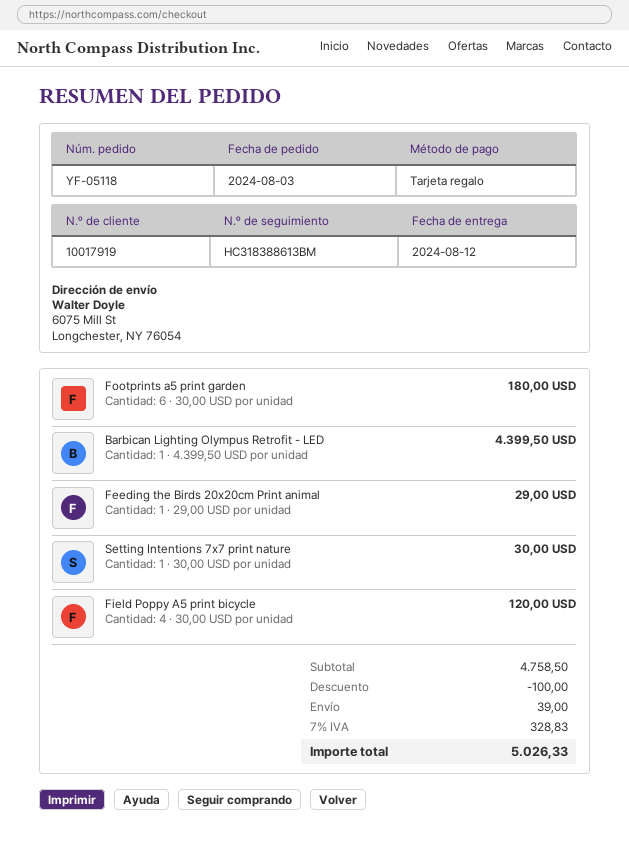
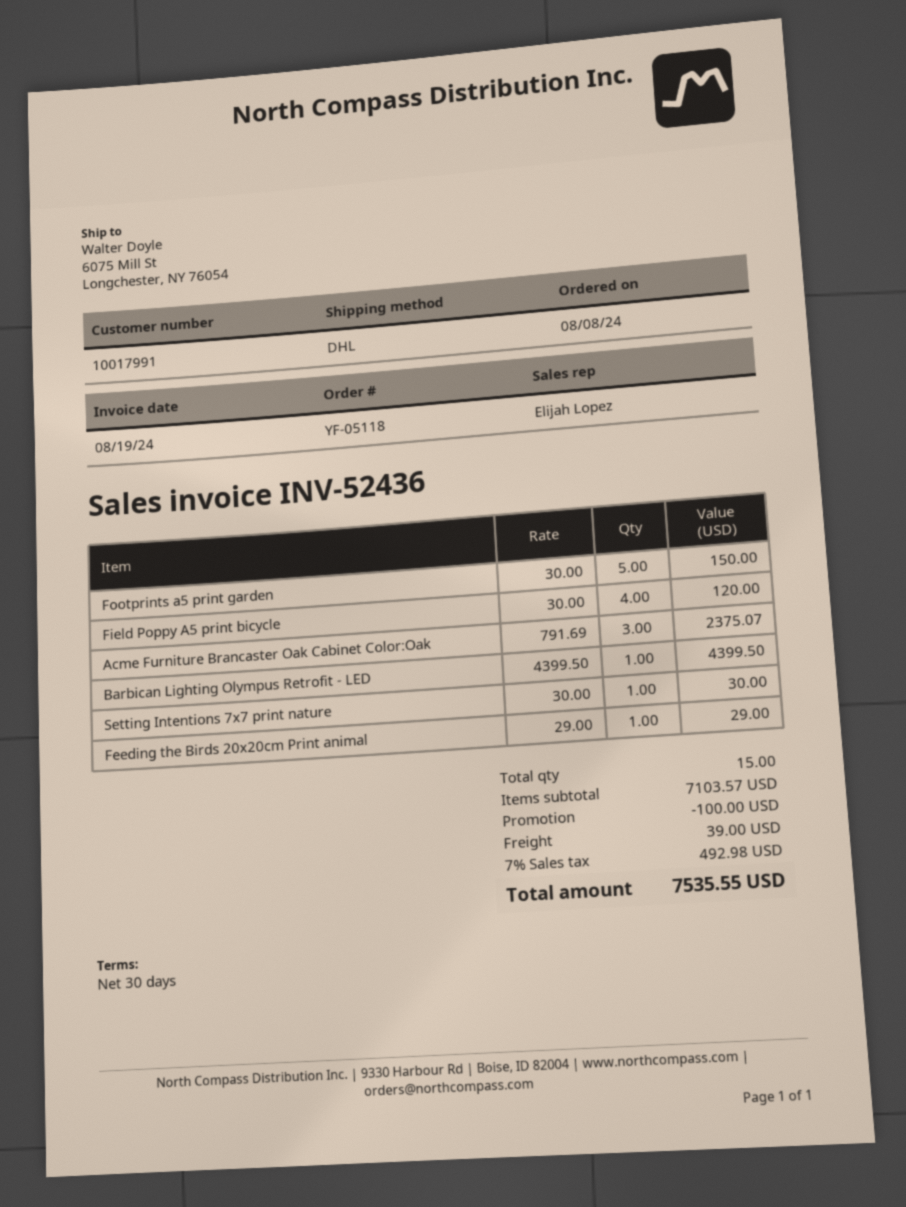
order date: 2024-08-03 -> 2024-08-08
customer number: 10017919 -> 10017991
Footprints a5 print garden: 6 x 30.00 = 180.00 -> 5 x 30.00 = 150.00
Acme Furniture Brancaster Oak Cabinet Color:Oak: none -> 3 x 791.69 = 2375.07
subtotal: 4758.50 -> 7103.57
tax: 7% = 328.83 -> 7% = 492.98
total: 5026.33 -> 7535.55

